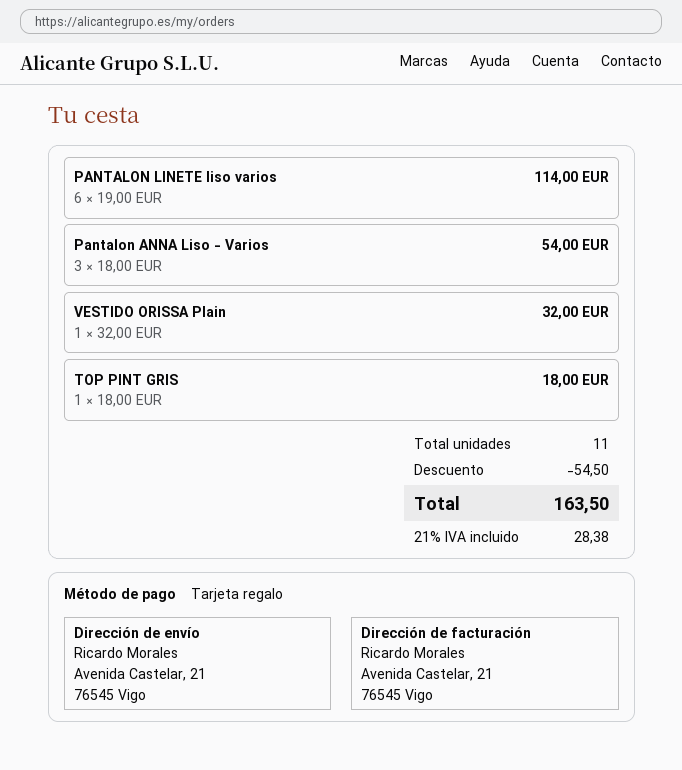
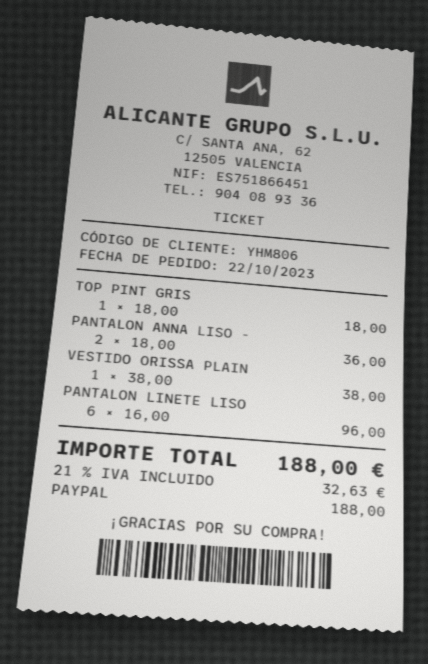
payment method: gift card -> PayPal
PANTALON LINETE liso varios: 6 x 19.00 = 114.00 -> 6 x 16.00 = 96.00
Pantalon ANNA Liso - Varios: 3 x 18.00 = 54.00 -> 2 x 18.00 = 36.00
VESTIDO ORISSA Plain: 1 x 32.00 = 32.00 -> 1 x 38.00 = 38.00
discount: 54.50 -> none
tax: 21% = 28.38 -> 21% = 32.63
total: 163.50 -> 188.00

